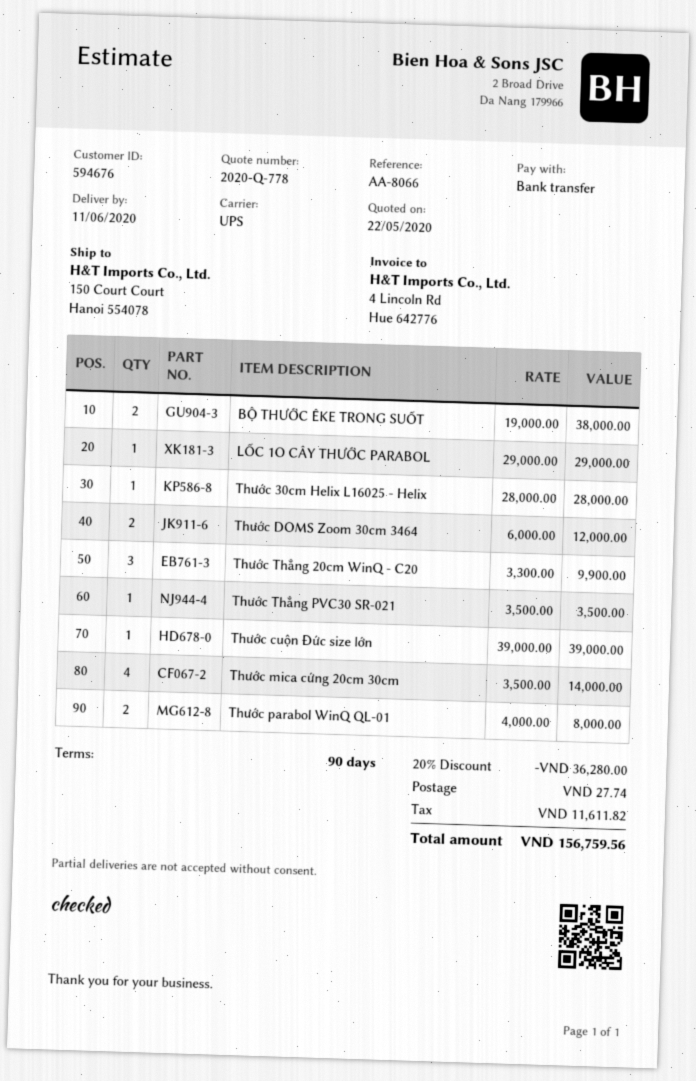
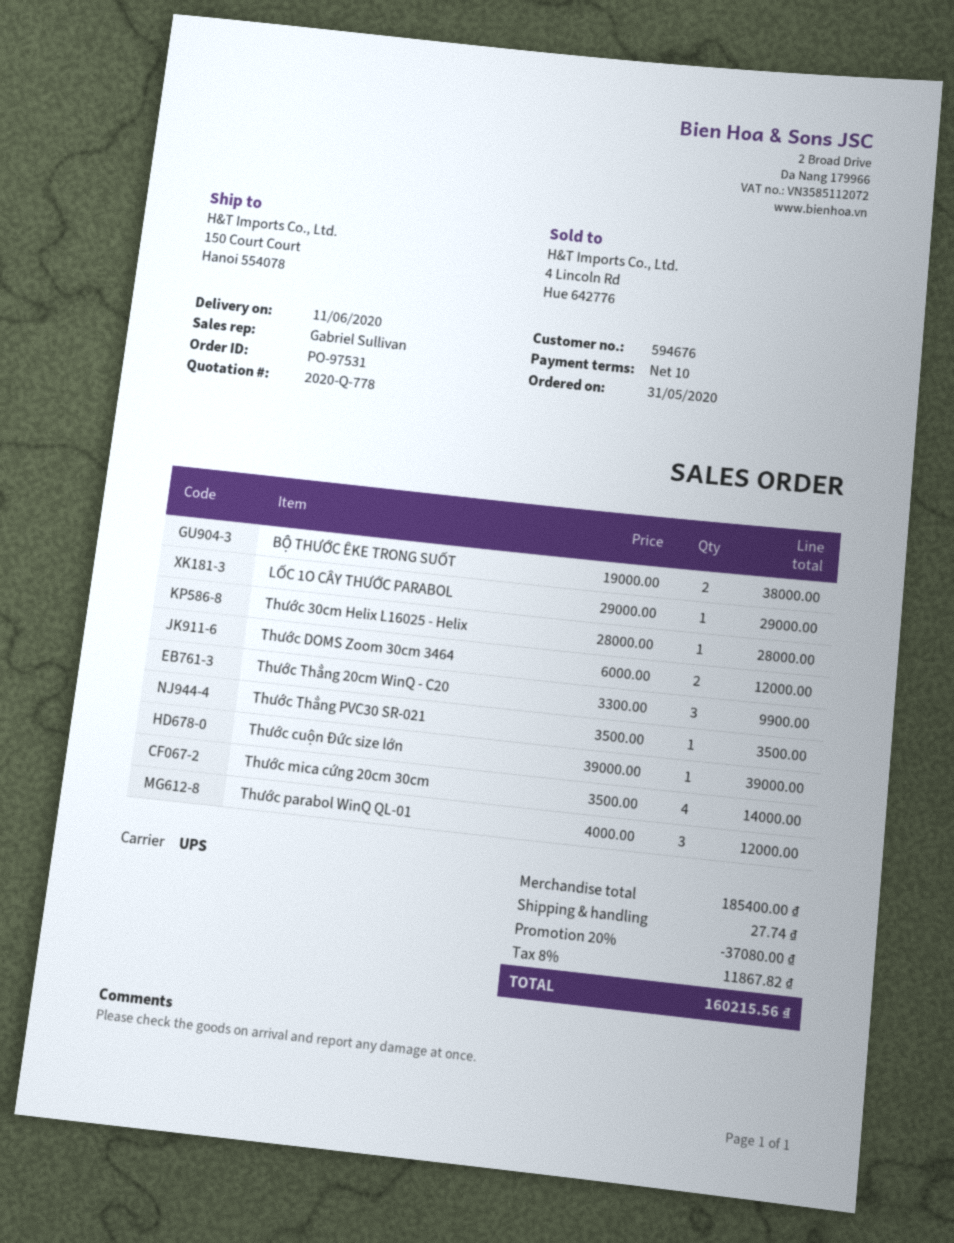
payment terms: 90 days -> 10 days
Thước parabol WinQ QL-01: 2 x 4000.00 = 8000.00 -> 3 x 4000.00 = 12000.00
discount: 20% = 36280.00 -> 20% = 37080.00
tax: 11611.82 -> 11867.82
total: 156759.56 -> 160215.56

